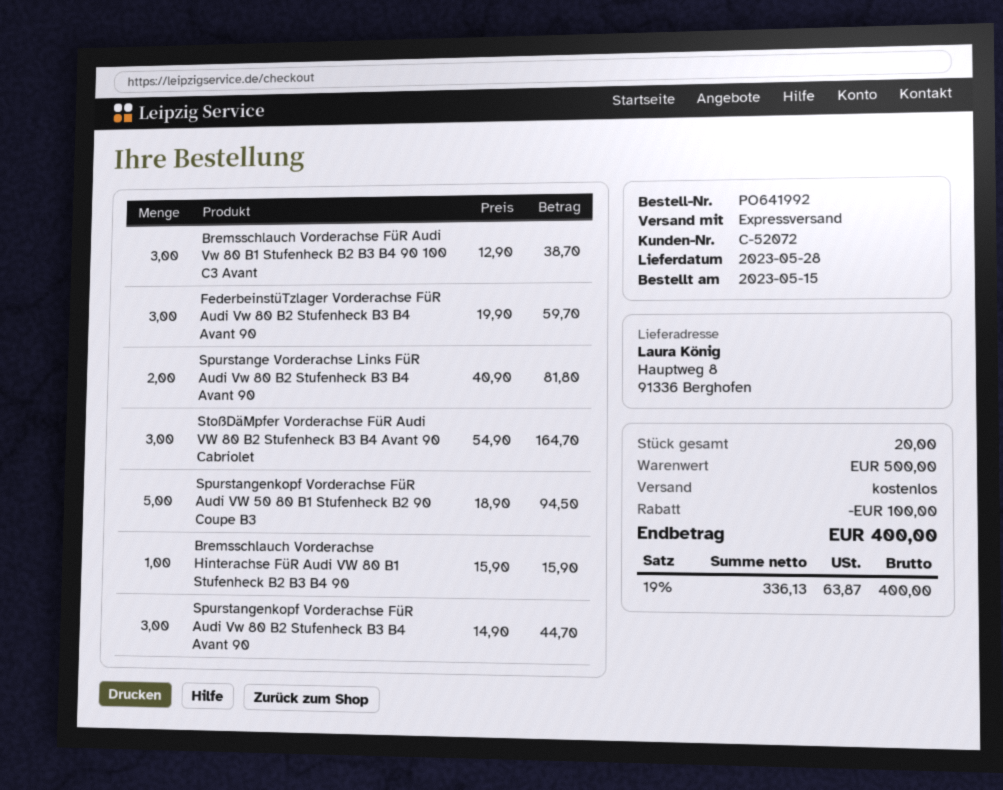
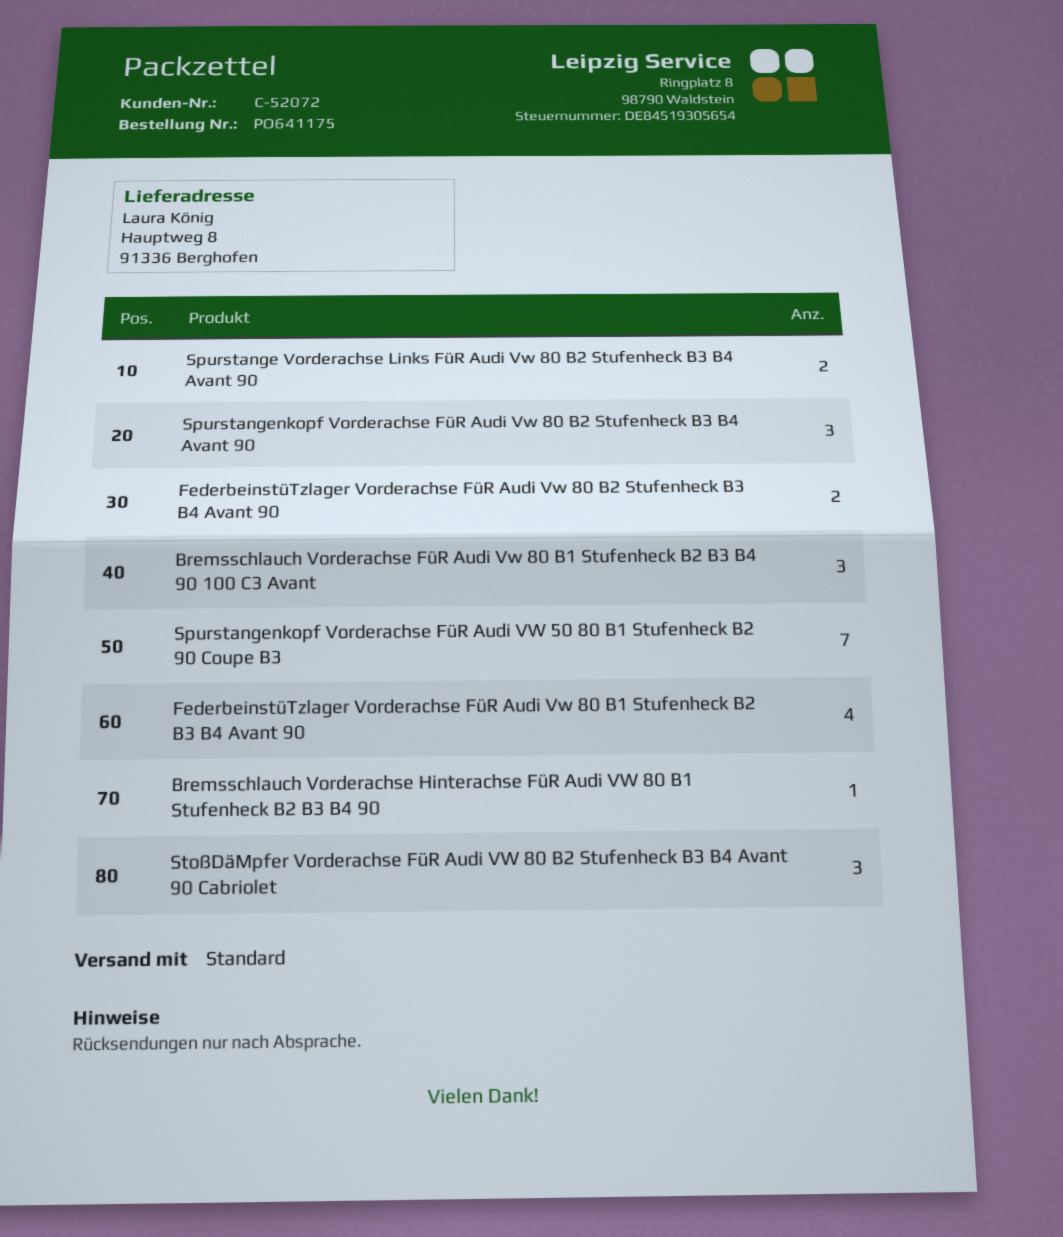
order number: PO641992 -> PO641175
shipping method: express -> standard
FederbeinstüTzlager Vorderachse FüR Audi Vw 80 B2 Stufenheck B3 B4 Avant 90: 3 -> 2
Spurstangenkopf Vorderachse FüR Audi VW 50 80 B1 Stufenheck B2 90 Coupe B3: 5 -> 7
FederbeinstüTzlager Vorderachse FüR Audi Vw 80 B1 Stufenheck B2 B3 B4 Avant 90: none -> 4

